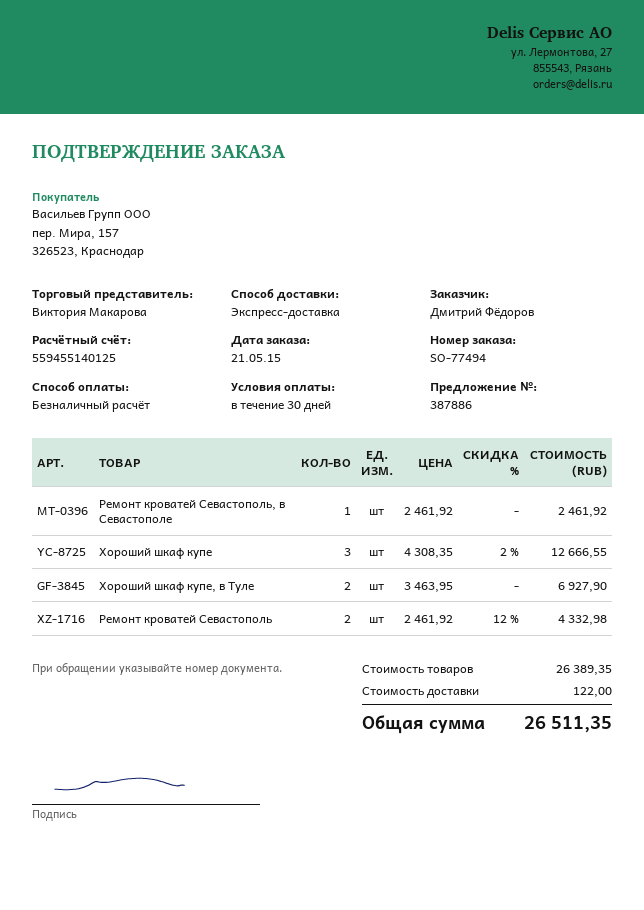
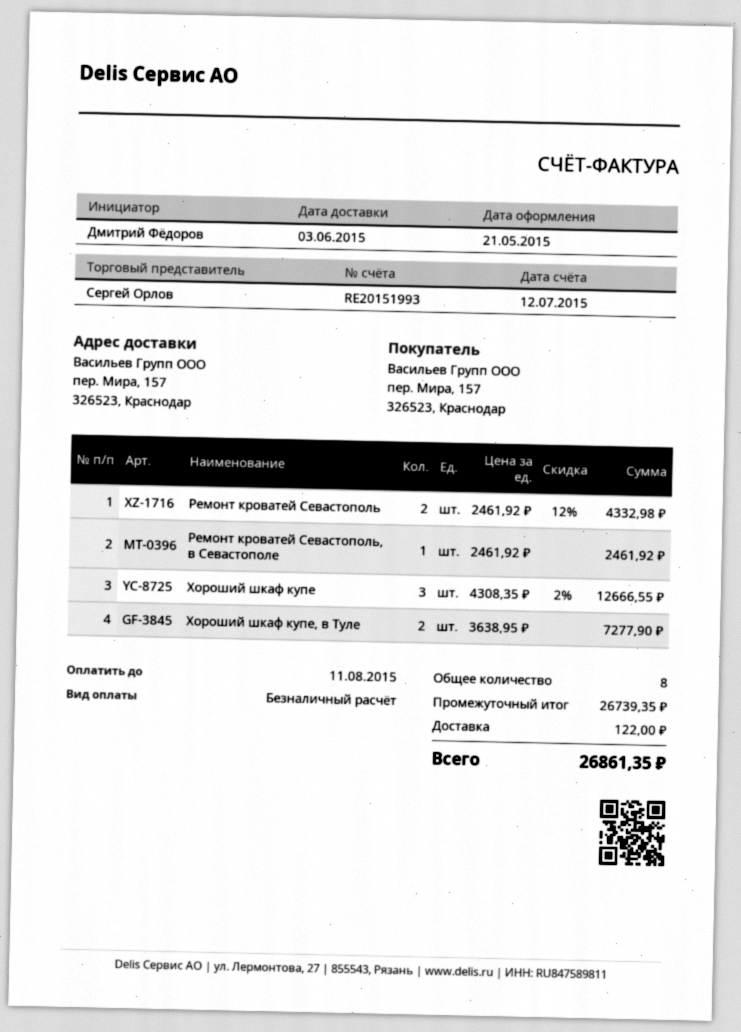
sales rep: Виктория Макарова -> Сергей Орлов
Хороший шкаф купе, в Туле: 2 x 3463.95 = 6927.90 -> 2 x 3638.95 = 7277.90
subtotal: 26389.35 -> 26739.35
total: 26511.35 -> 26861.35

